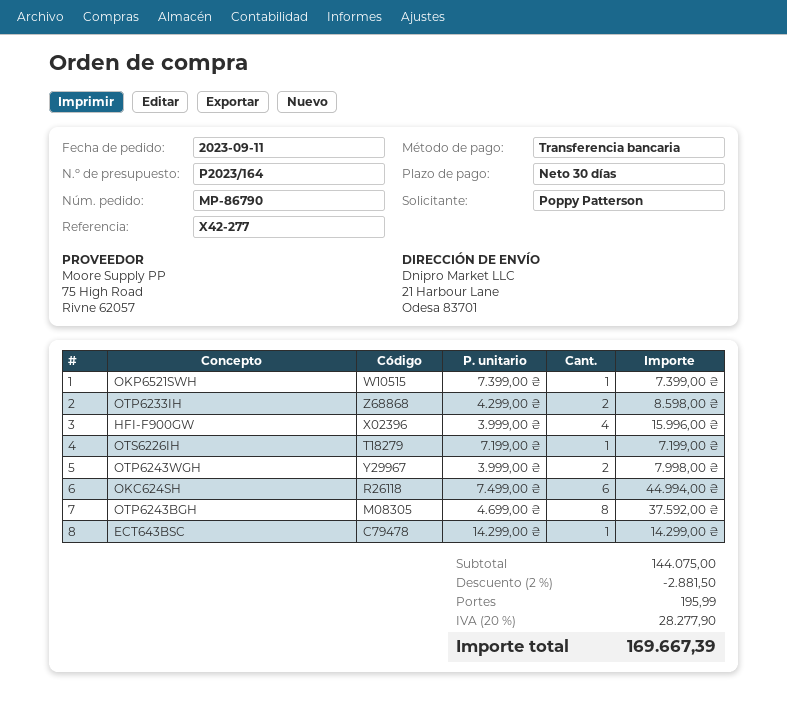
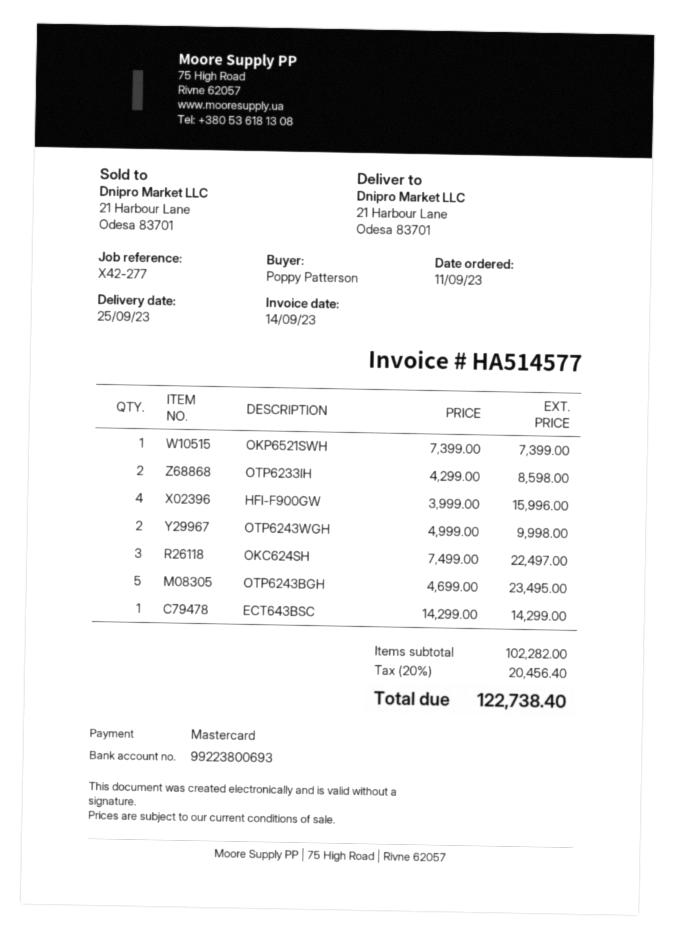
payment method: bank transfer -> Mastercard
OTS6226IH: 1 x 7199.00 = 7199.00 -> none
OTP6243WGH: 2 x 3999.00 = 7998.00 -> 2 x 4999.00 = 9998.00
OKC624SH: 6 x 7499.00 = 44994.00 -> 3 x 7499.00 = 22497.00
OTP6243BGH: 8 x 4699.00 = 37592.00 -> 5 x 4699.00 = 23495.00
subtotal: 144075.00 -> 102282.00
discount: 2% = 2881.50 -> none
shipping: 195.99 -> none
tax: 20% = 28277.90 -> 20% = 20456.40
total: 169667.39 -> 122738.40

